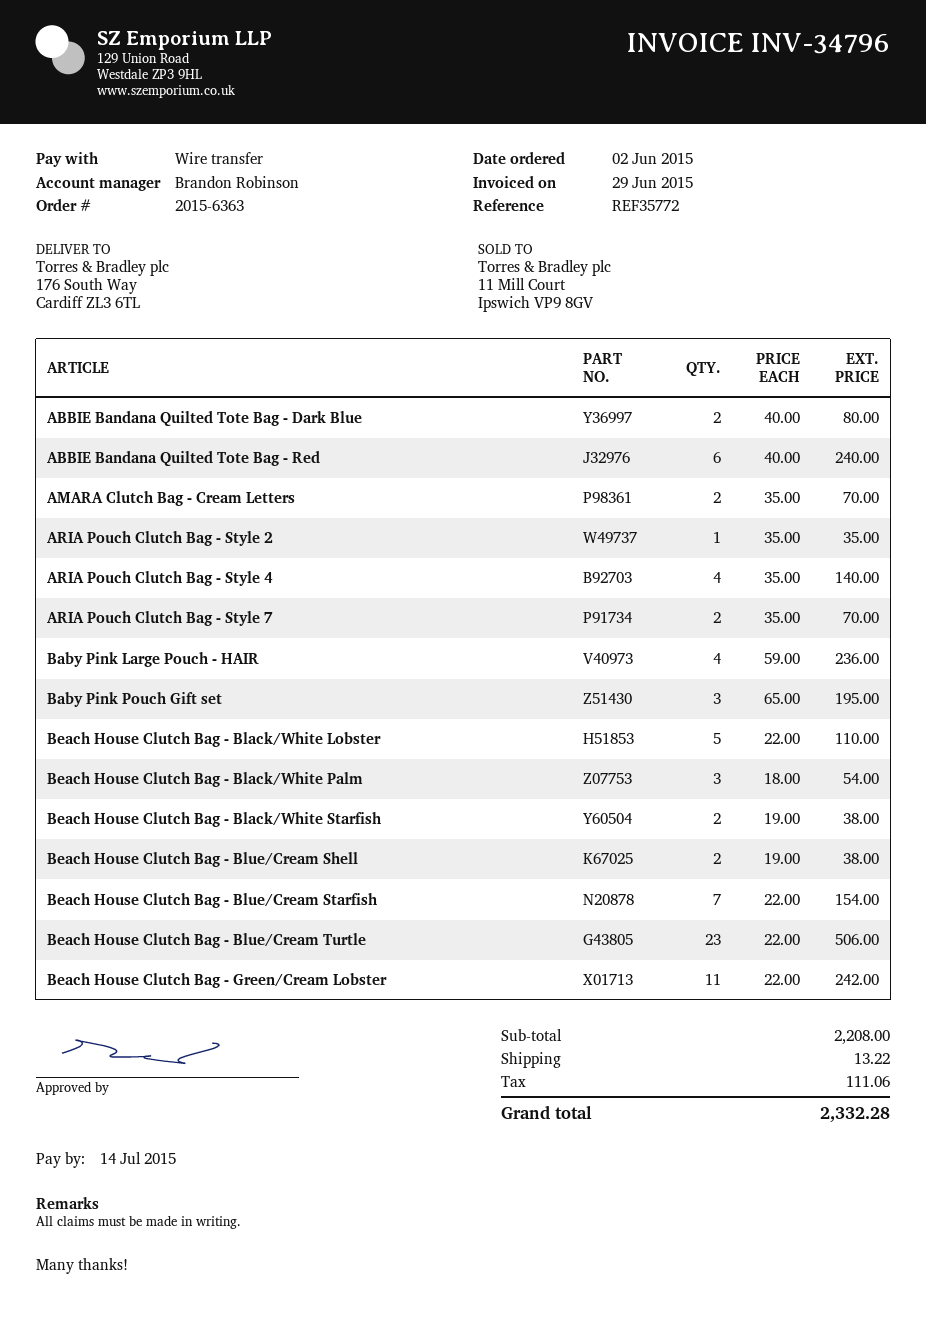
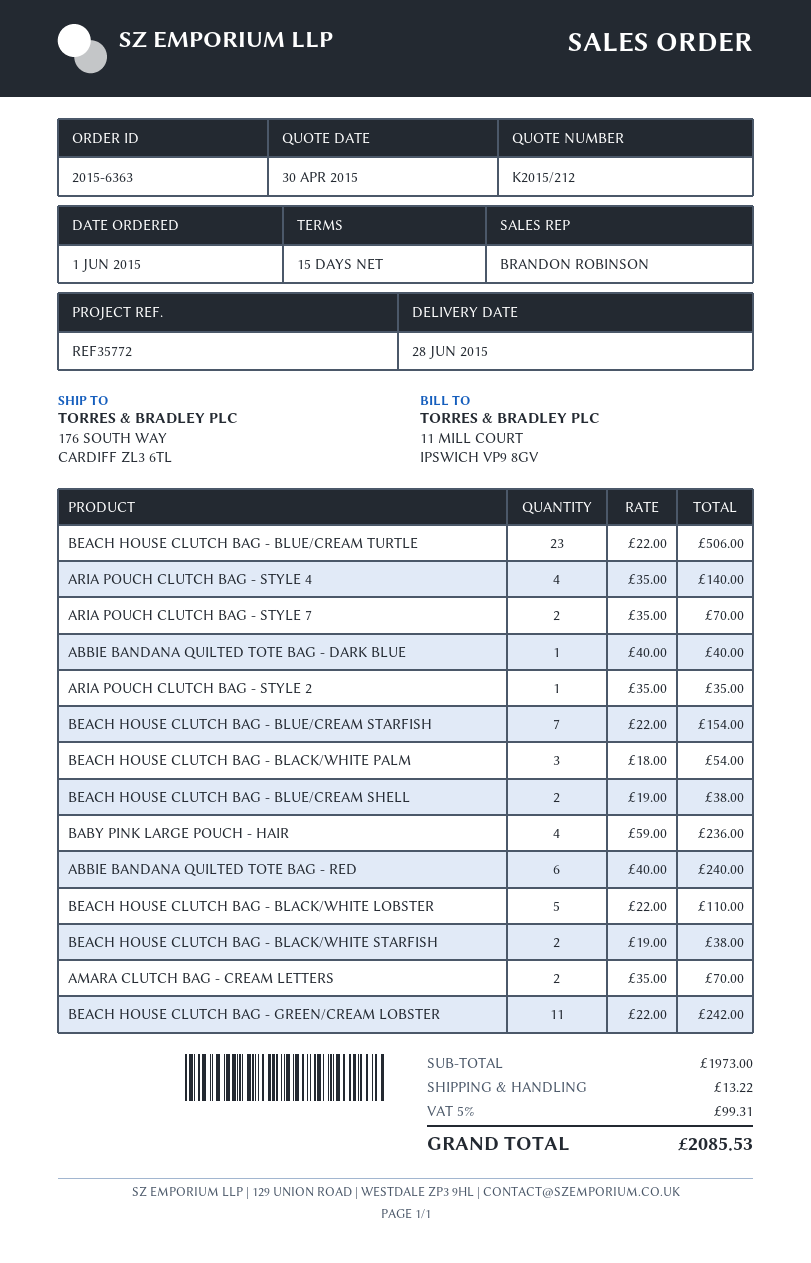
order date: 2015-06-02 -> 2015-06-01
ABBIE Bandana Quilted Tote Bag - Dark Blue: 2 x 40.00 = 80.00 -> 1 x 40.00 = 40.00
Baby Pink Pouch Gift set: 3 x 65.00 = 195.00 -> none
subtotal: 2208.00 -> 1973.00
tax: 111.06 -> 99.31
total: 2332.28 -> 2085.53

